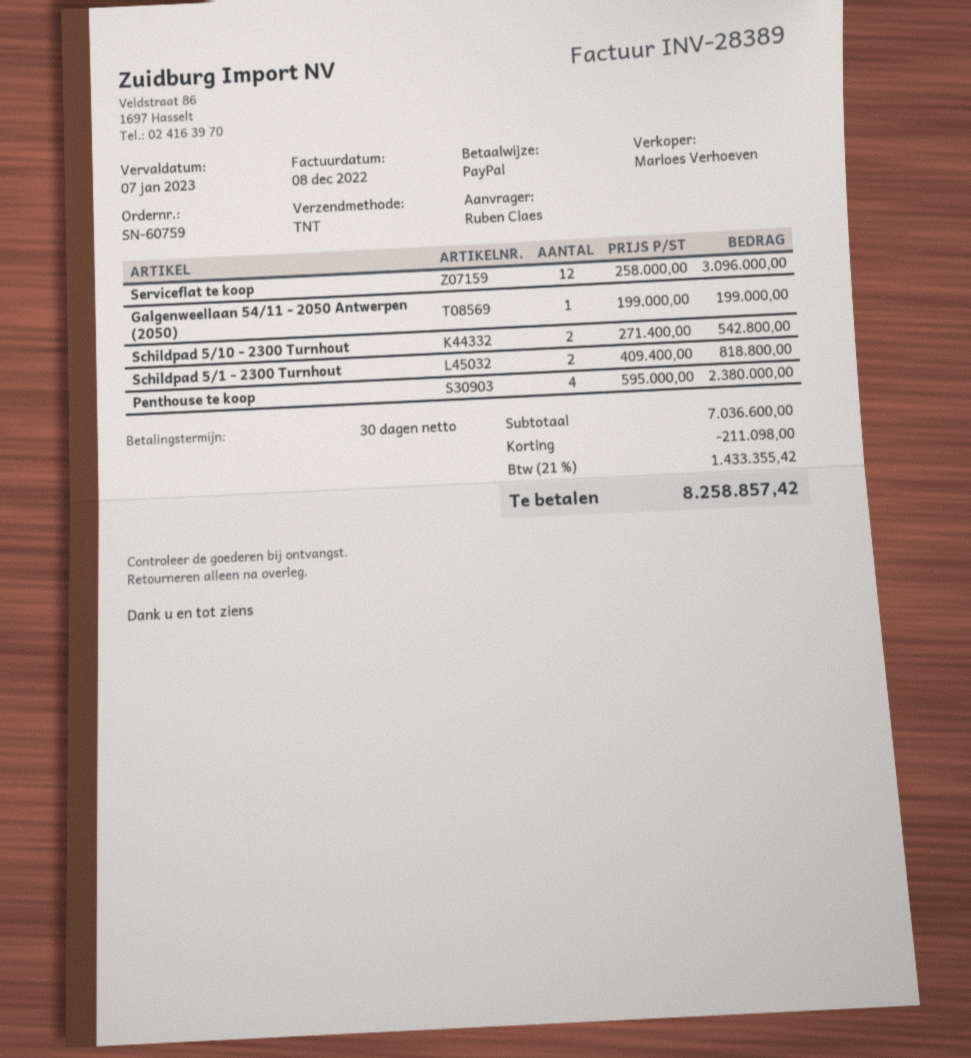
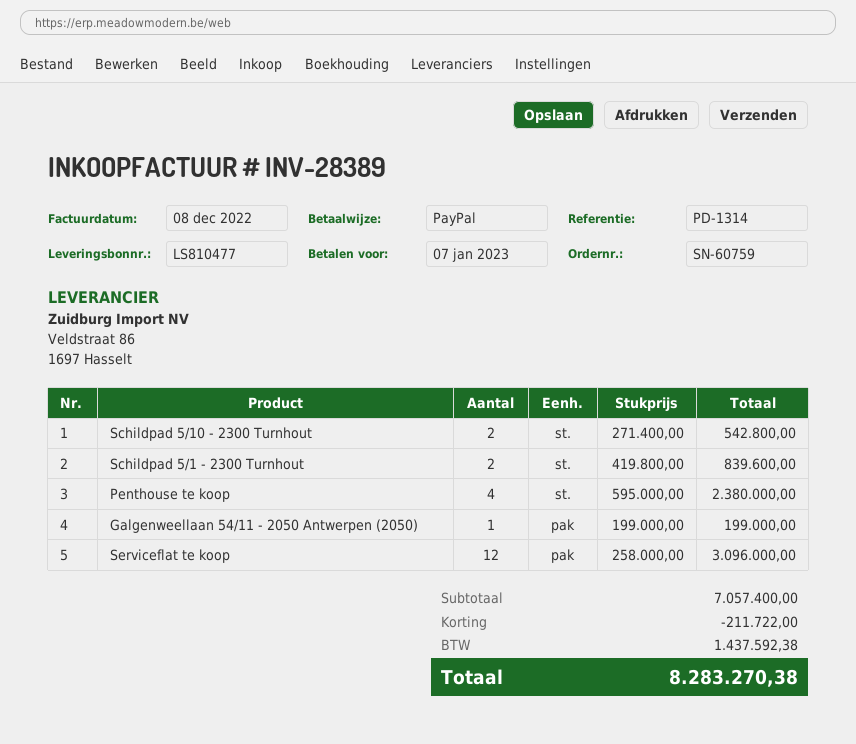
Schildpad 5/1 - 2300 Turnhout: 2 x 409400.00 = 818800.00 -> 2 x 419800.00 = 839600.00
subtotal: 7036600.00 -> 7057400.00
discount: 211098.00 -> 211722.00
tax: 1433355.42 -> 1437592.38
total: 8258857.42 -> 8283270.38

